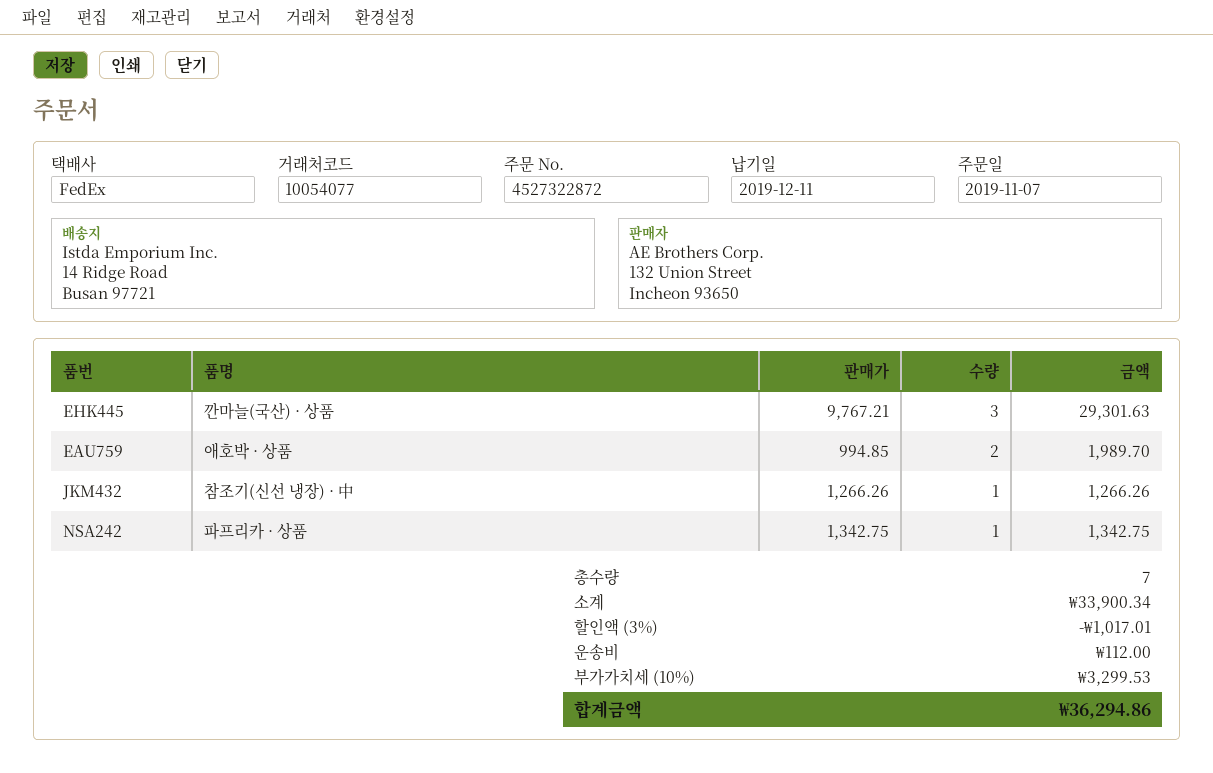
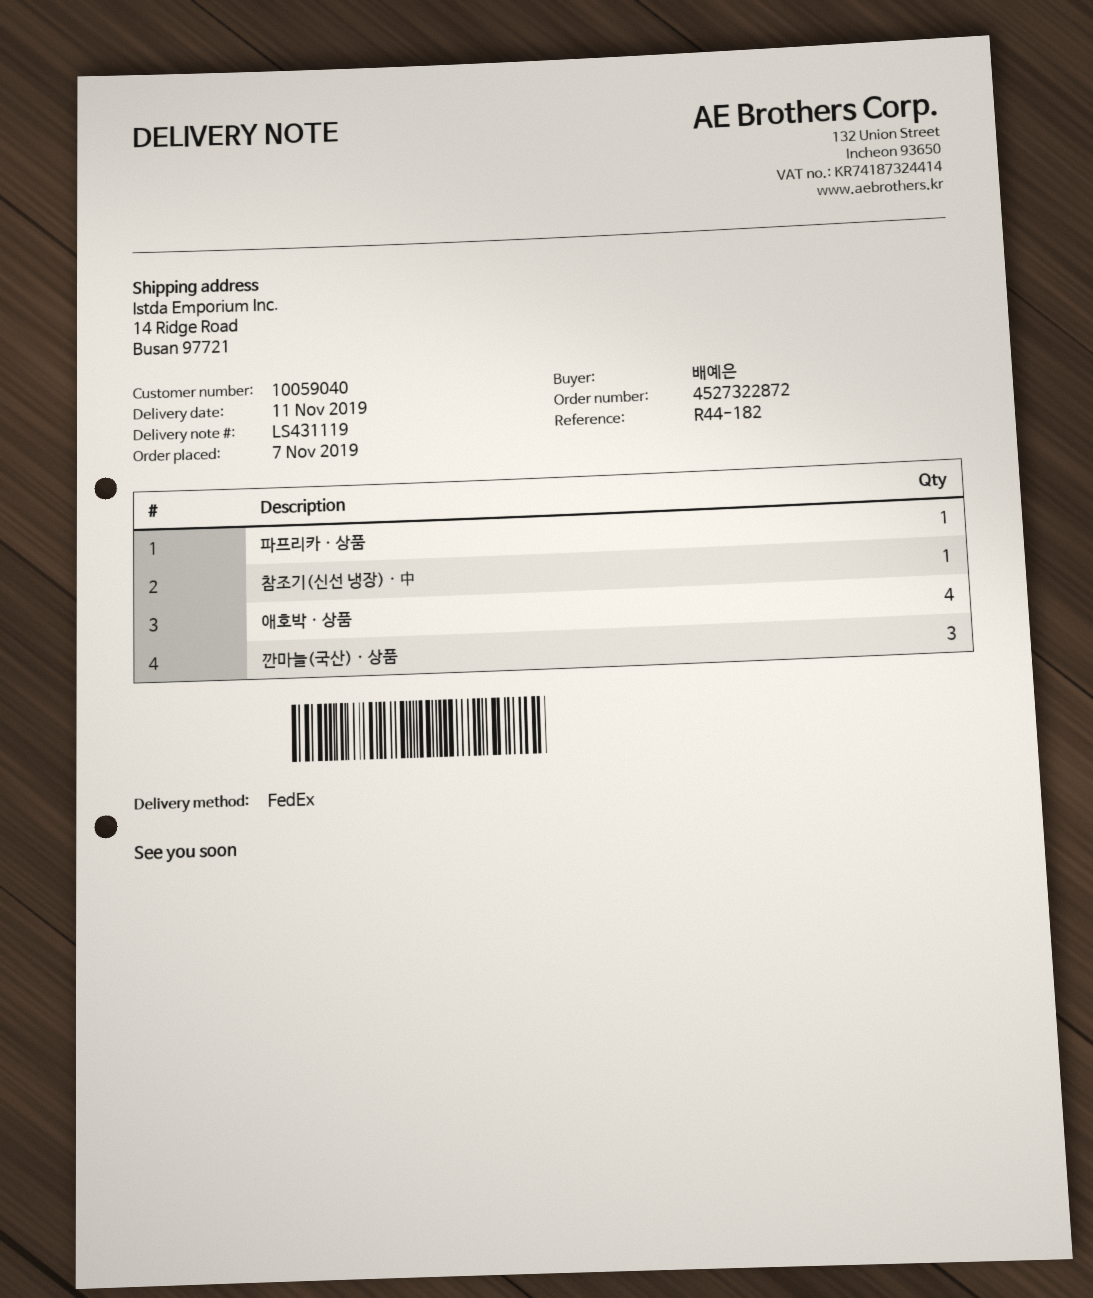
delivery date: 2019-12-11 -> 2019-11-11
customer number: 10054077 -> 10059040
애호박 · 상품: 2 -> 4

